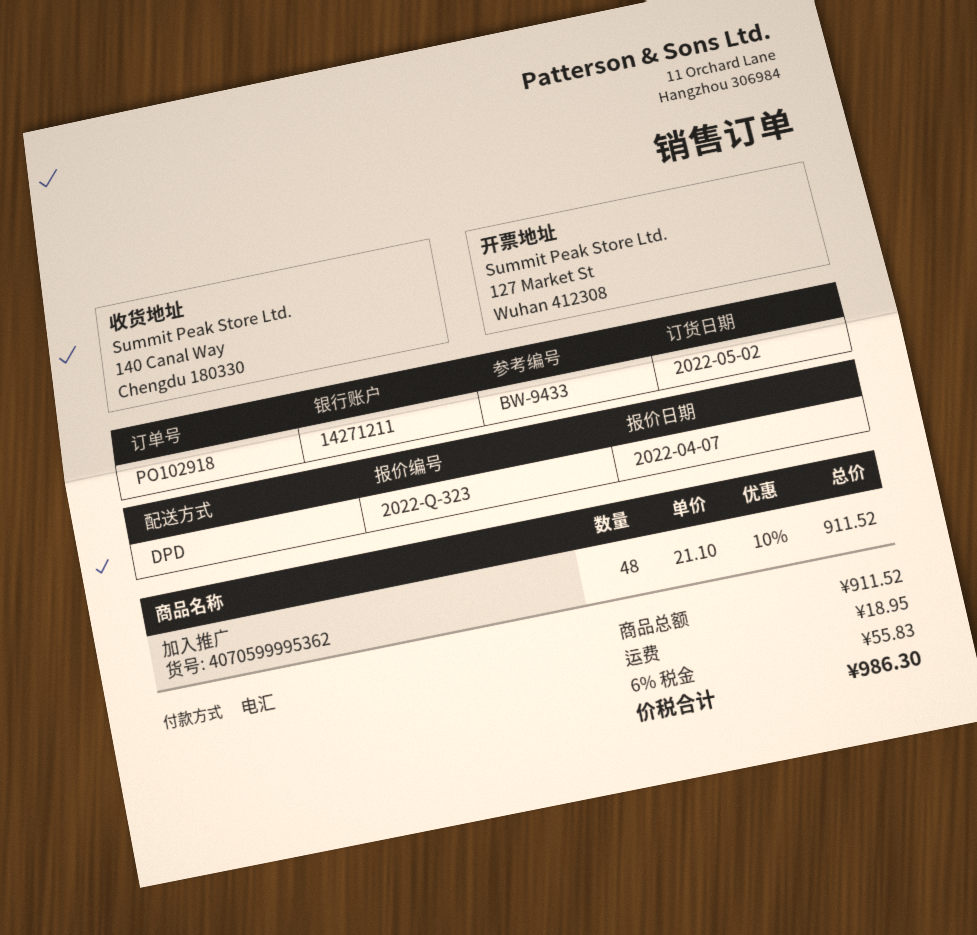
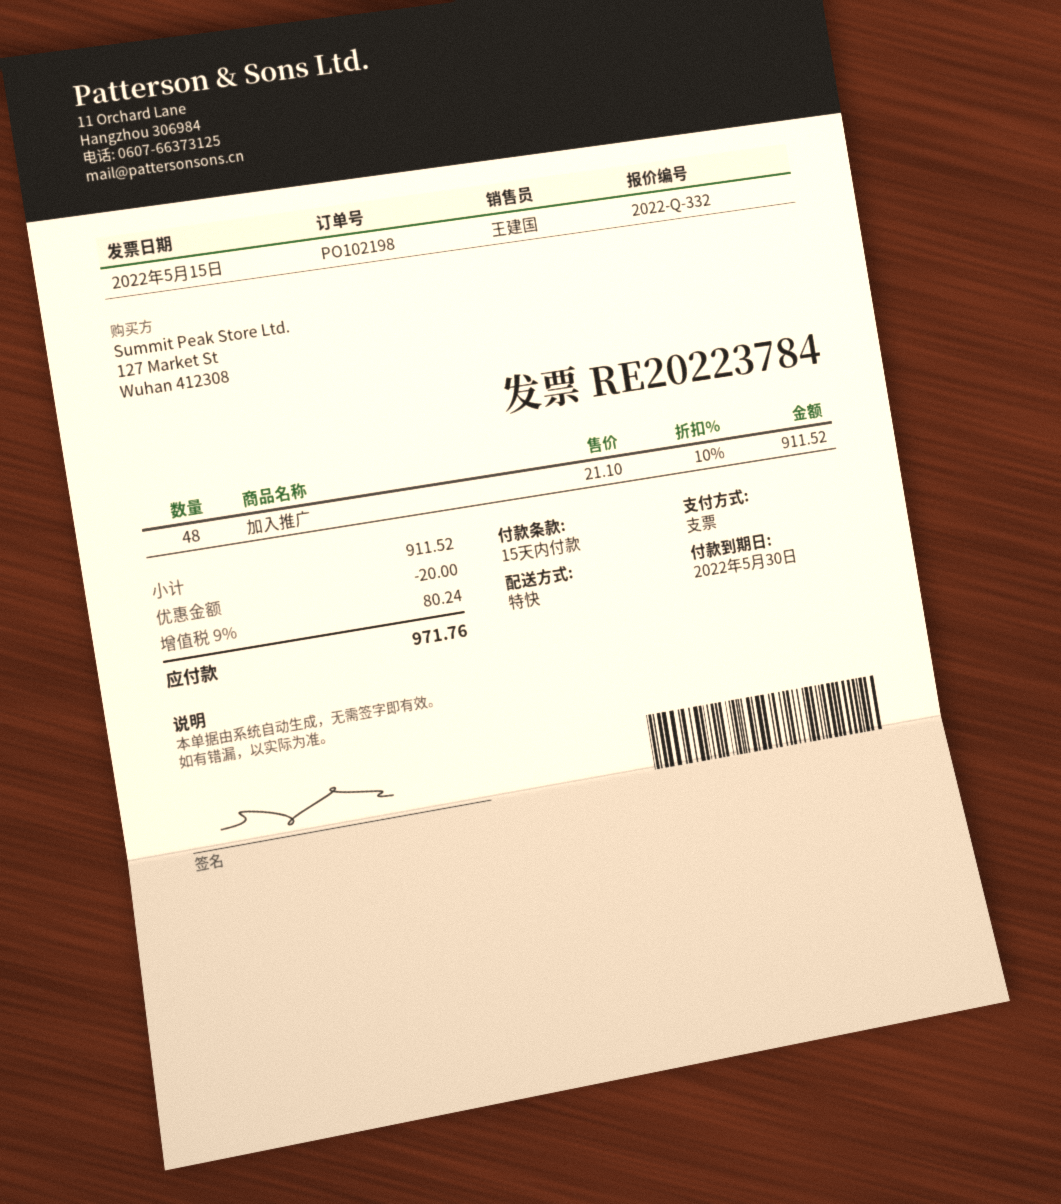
quote number: 2022-Q-323 -> 2022-Q-332
order number: PO102918 -> PO102198
payment method: bank transfer -> cheque
shipping method: DPD -> express
discount: none -> 20.00
shipping: 18.95 -> none
tax: 6% = 55.83 -> 9% = 80.24
total: 986.30 -> 971.76

